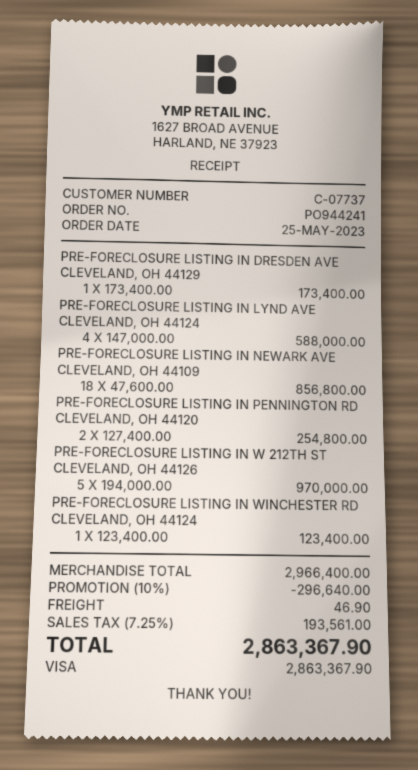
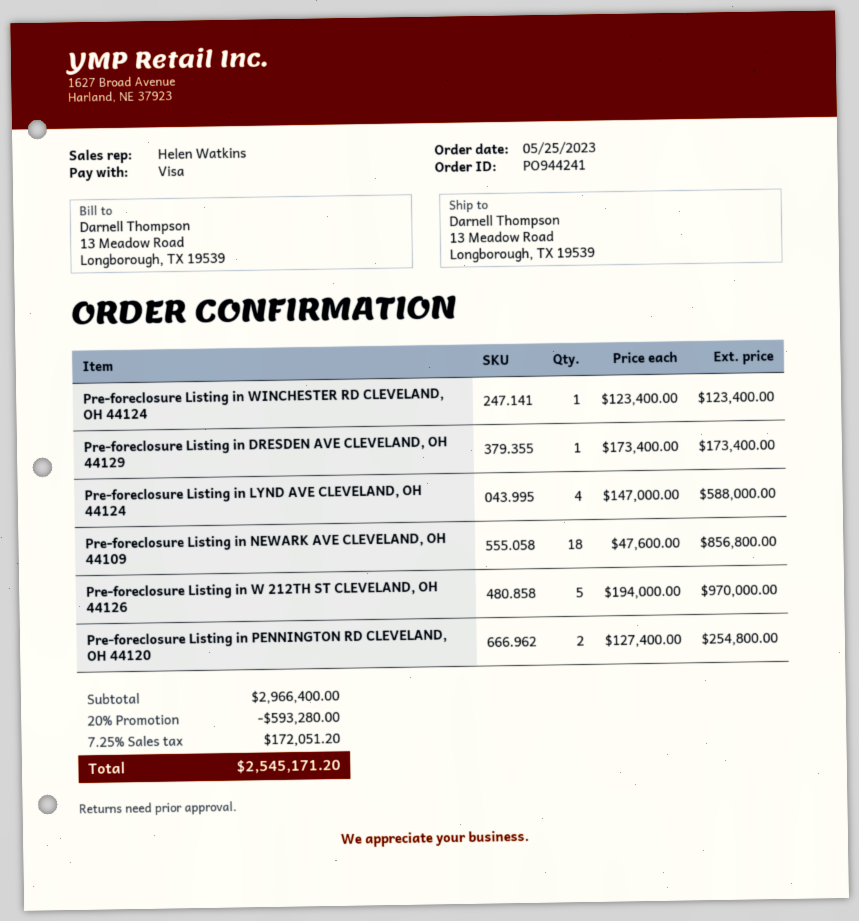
discount: 10% = 296640.00 -> 20% = 593280.00
shipping: 46.90 -> none
tax: 7.25% = 193561.00 -> 7.25% = 172051.20
total: 2863367.90 -> 2545171.20

